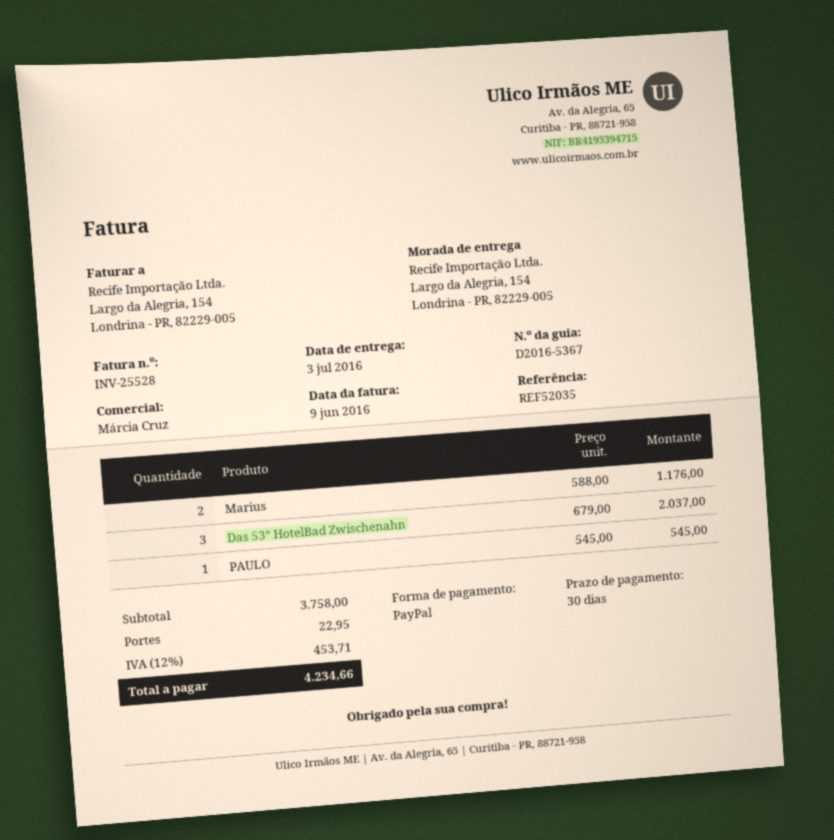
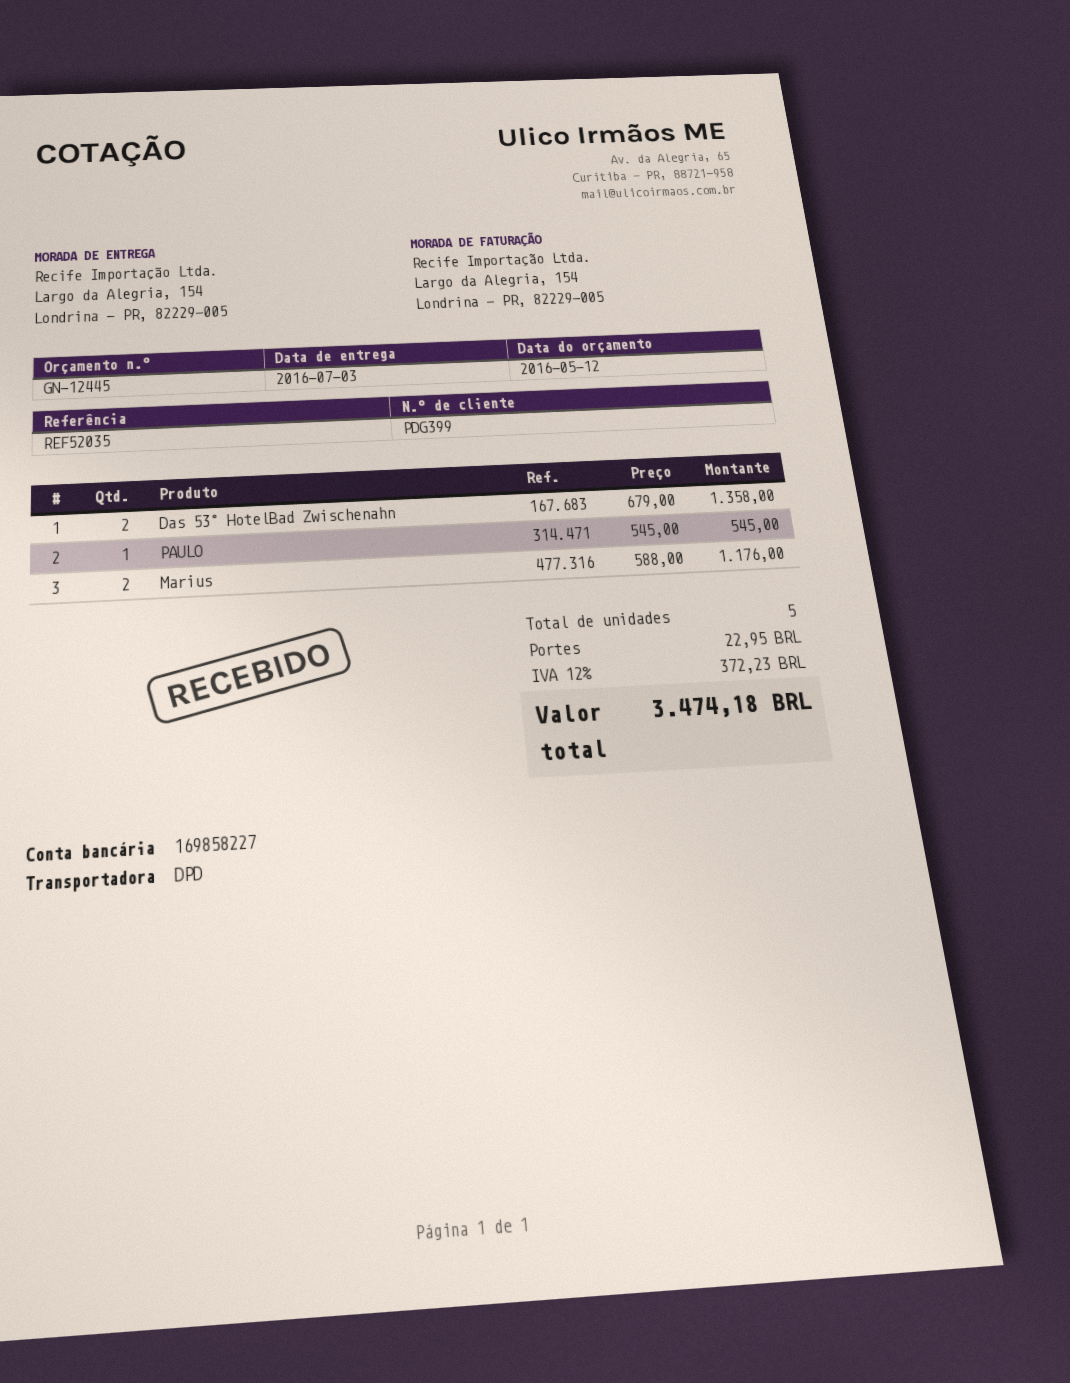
Das 53° HotelBad Zwischenahn: 3 x 679.00 = 2037.00 -> 2 x 679.00 = 1358.00
tax: 12% = 453.71 -> 12% = 372.23
total: 4234.66 -> 3474.18

